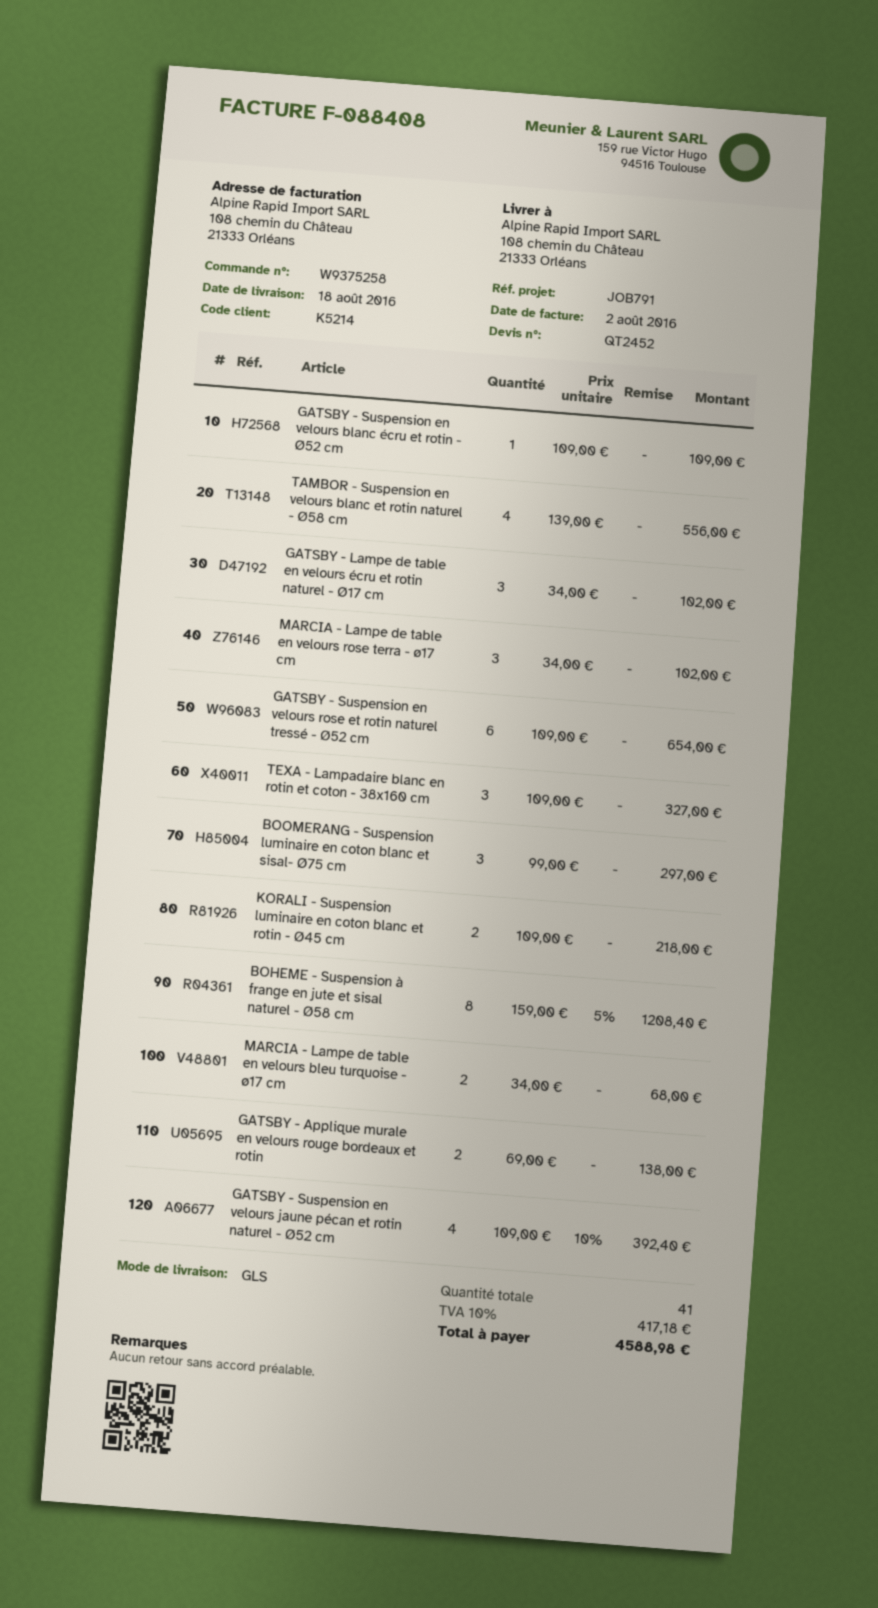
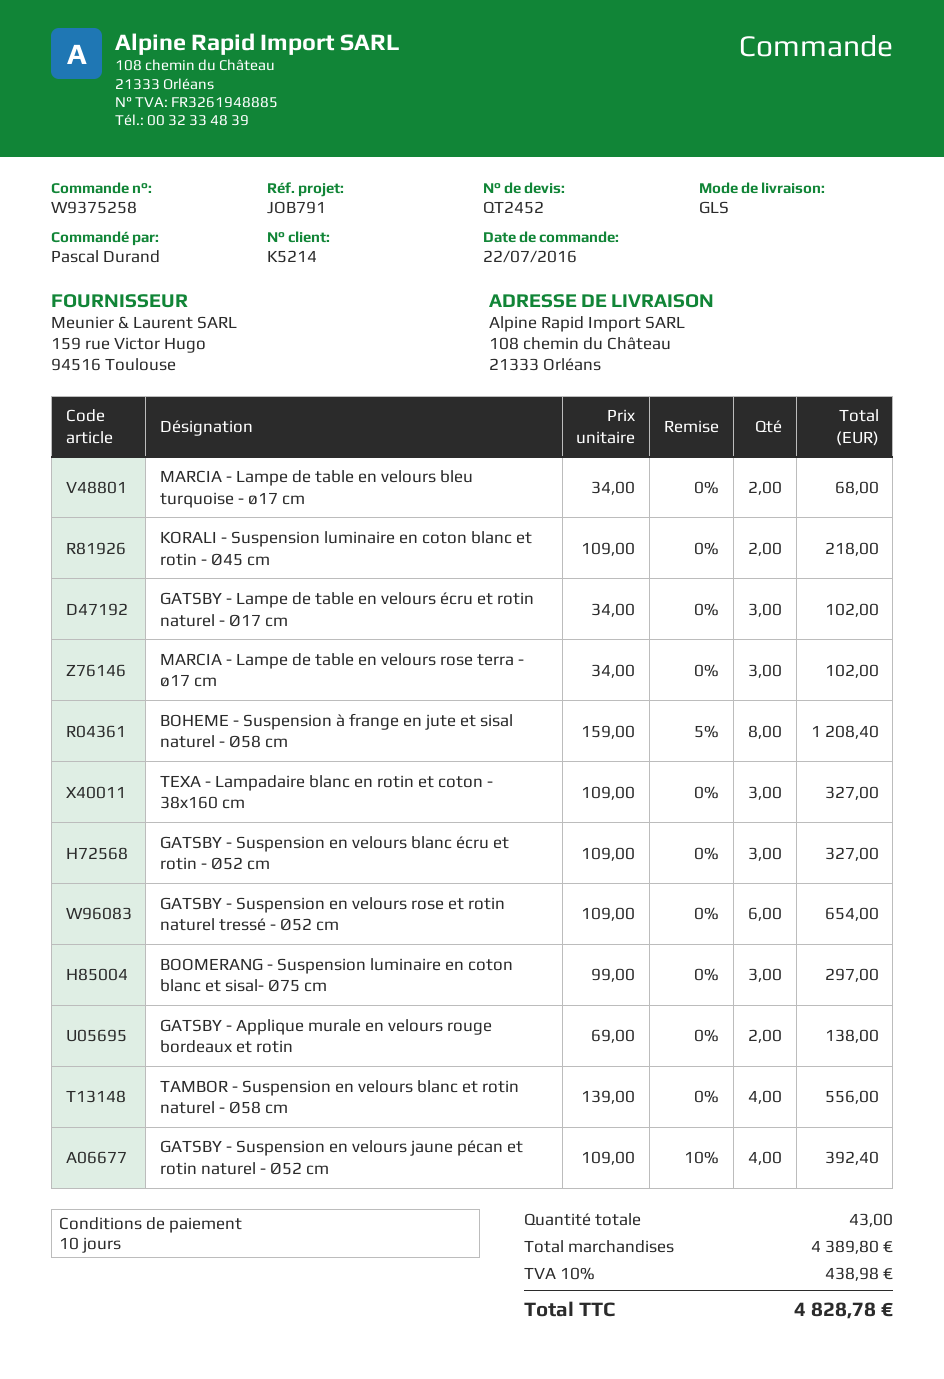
GATSBY - Suspension en velours blanc écru et rotin - Ø52 cm: 1 x 109.00 = 109.00 -> 3 x 109.00 = 327.00
total quantity: 41 -> 43
tax: 10% = 417.18 -> 10% = 438.98
total: 4588.98 -> 4828.78

